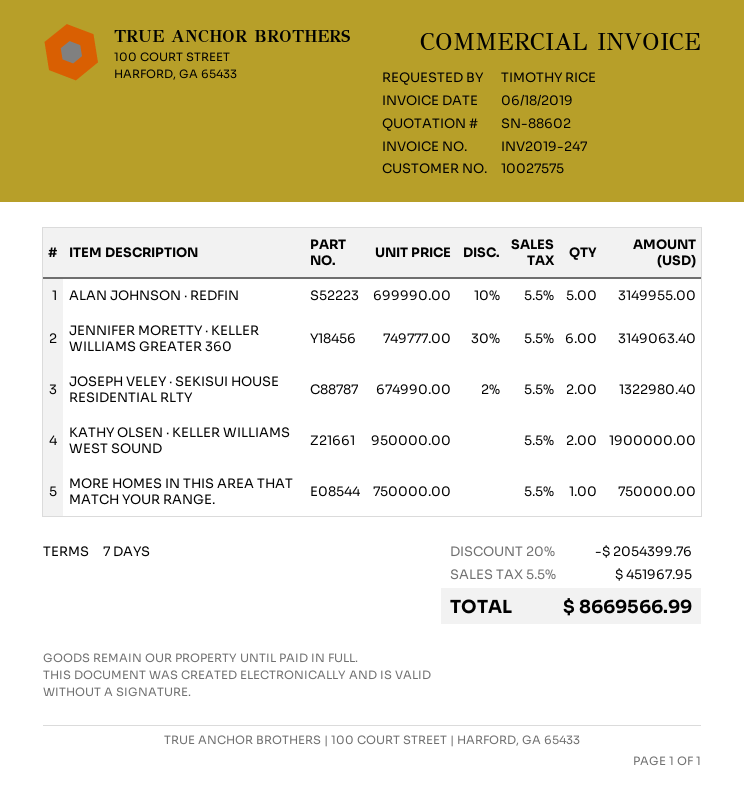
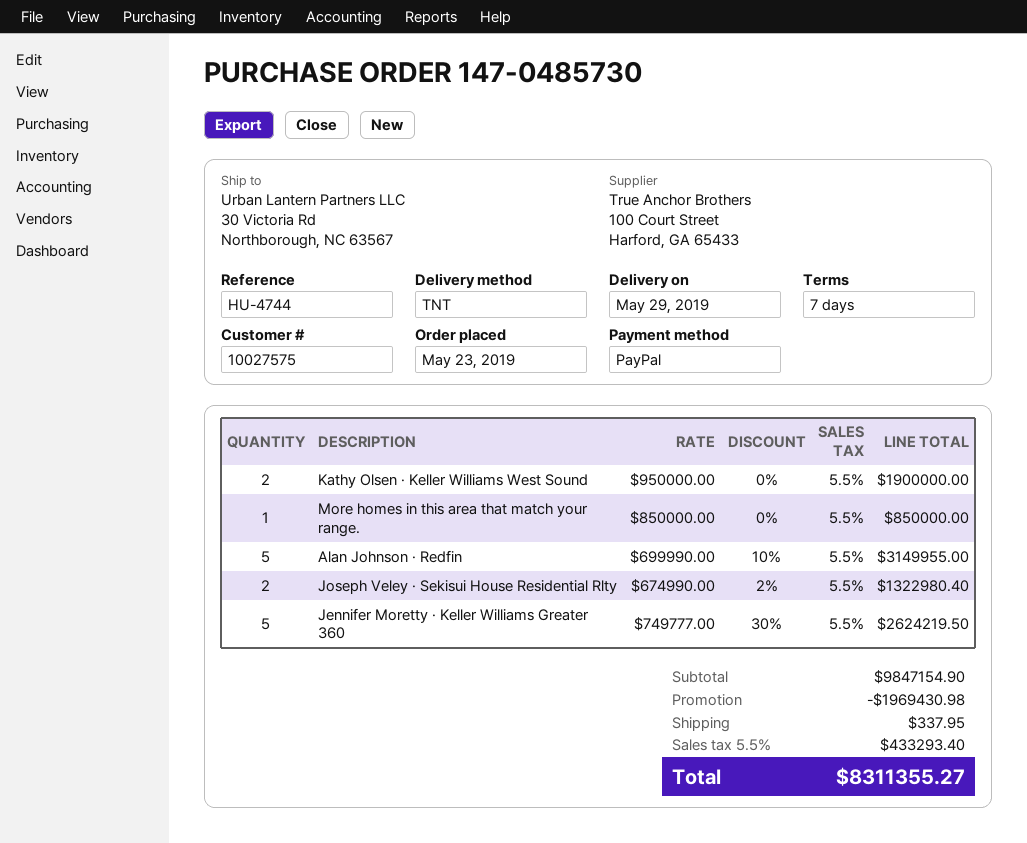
JENNIFER MORETTY · KELLER WILLIAMS GREATER 360: 6 x 749777.00 - 30% = 3149063.40 -> 5 x 749777.00 - 30% = 2624219.50
MORE HOMES IN THIS AREA THAT MATCH YOUR RANGE.: 1 x 750000.00 = 750000.00 -> 1 x 850000.00 = 850000.00
discount: 2054399.76 -> 1969430.98
shipping: none -> 337.95
tax: 5.5% = 451967.95 -> 5.5% = 433293.40
total: 8669566.99 -> 8311355.27

